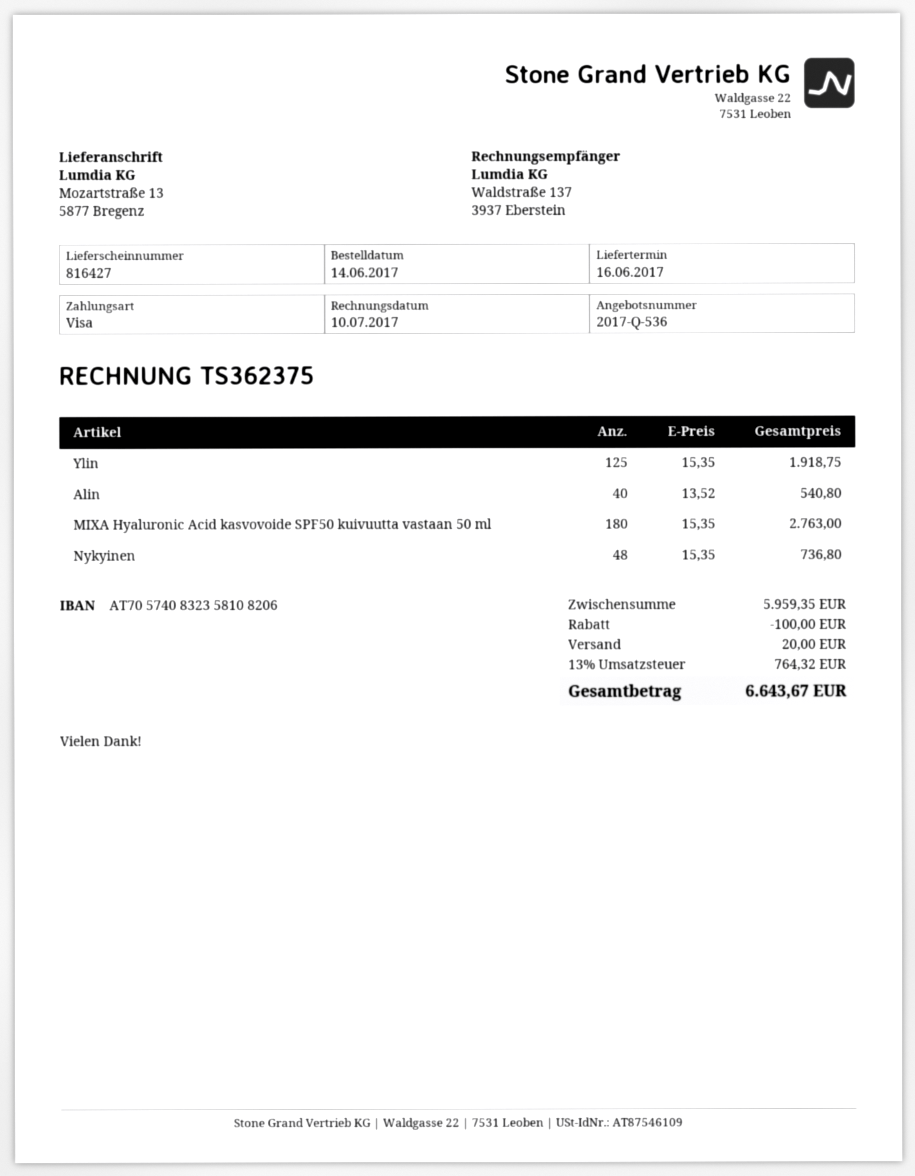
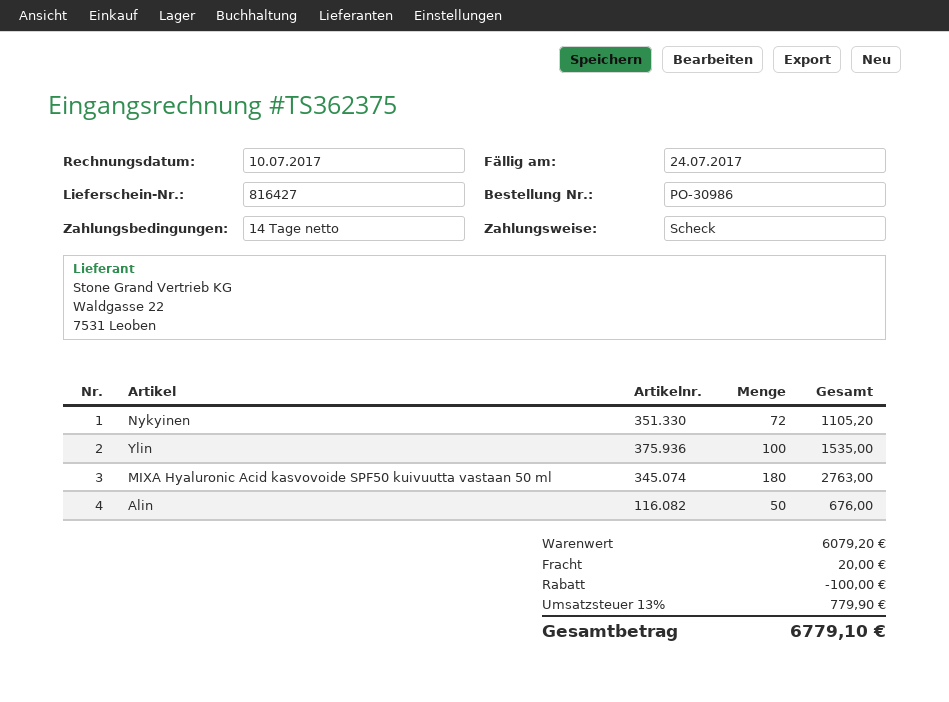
payment method: Visa -> cheque
Ylin: 125 for 1918.75 -> 100 for 1535.00
Alin: 40 for 540.80 -> 50 for 676.00
Nykyinen: 48 for 736.80 -> 72 for 1105.20
subtotal: 5959.35 -> 6079.20
tax: 13% = 764.32 -> 13% = 779.90
total: 6643.67 -> 6779.10

